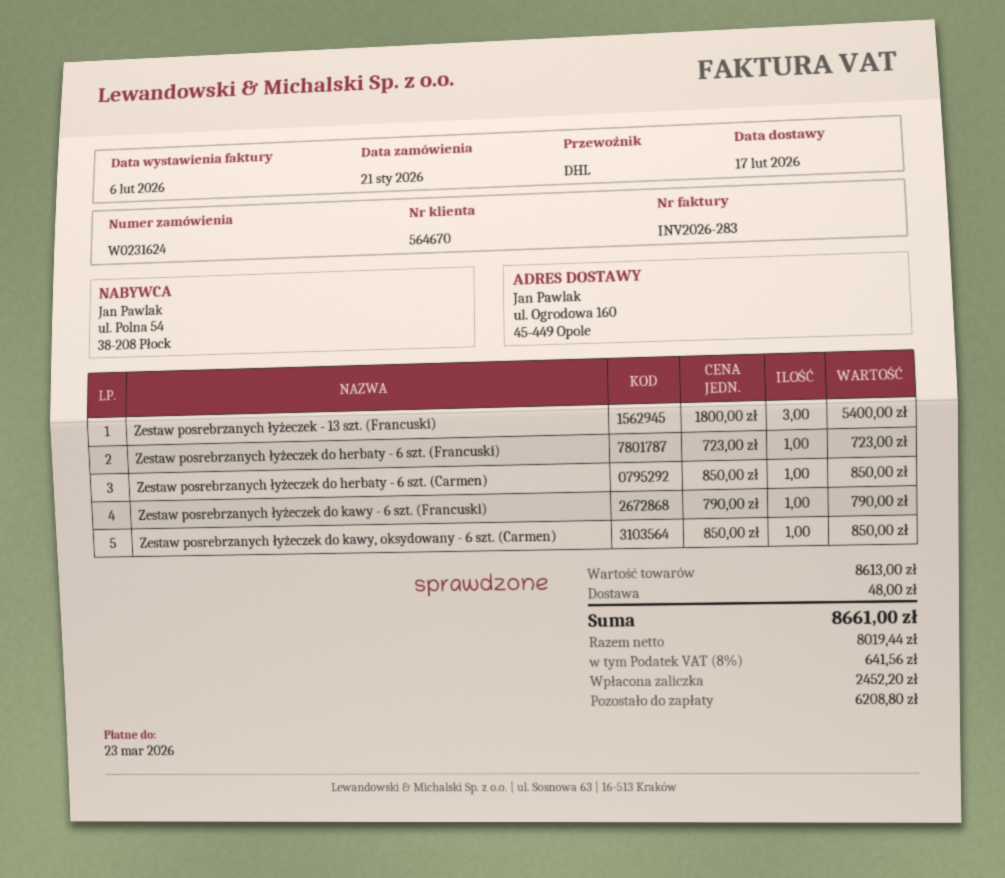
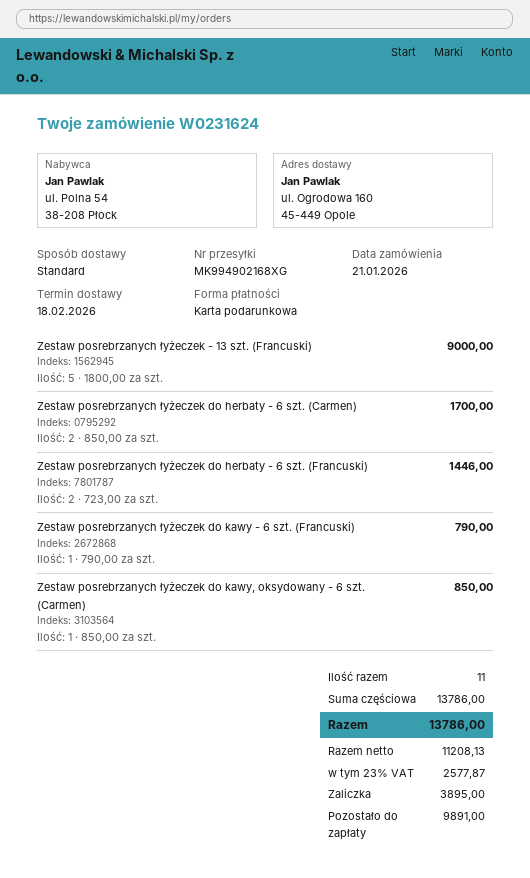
delivery date: 2026-02-17 -> 2026-02-18
shipping method: DHL -> standard
Zestaw posrebrzanych łyżeczek - 13 szt. (Francuski): 3 x 1800.00 = 5400.00 -> 5 x 1800.00 = 9000.00
Zestaw posrebrzanych łyżeczek do herbaty - 6 szt. (Francuski): 1 x 723.00 = 723.00 -> 2 x 723.00 = 1446.00
Zestaw posrebrzanych łyżeczek do herbaty - 6 szt. (Carmen): 1 x 850.00 = 850.00 -> 2 x 850.00 = 1700.00
subtotal: 8613.00 -> 13786.00
shipping: 48.00 -> none
net: 8019.44 -> 11208.13
tax: 8% = 641.56 -> 23% = 2577.87
total: 8661.00 -> 13786.00
deposit: 2452.20 -> 3895.00
balance: 6208.80 -> 9891.00

